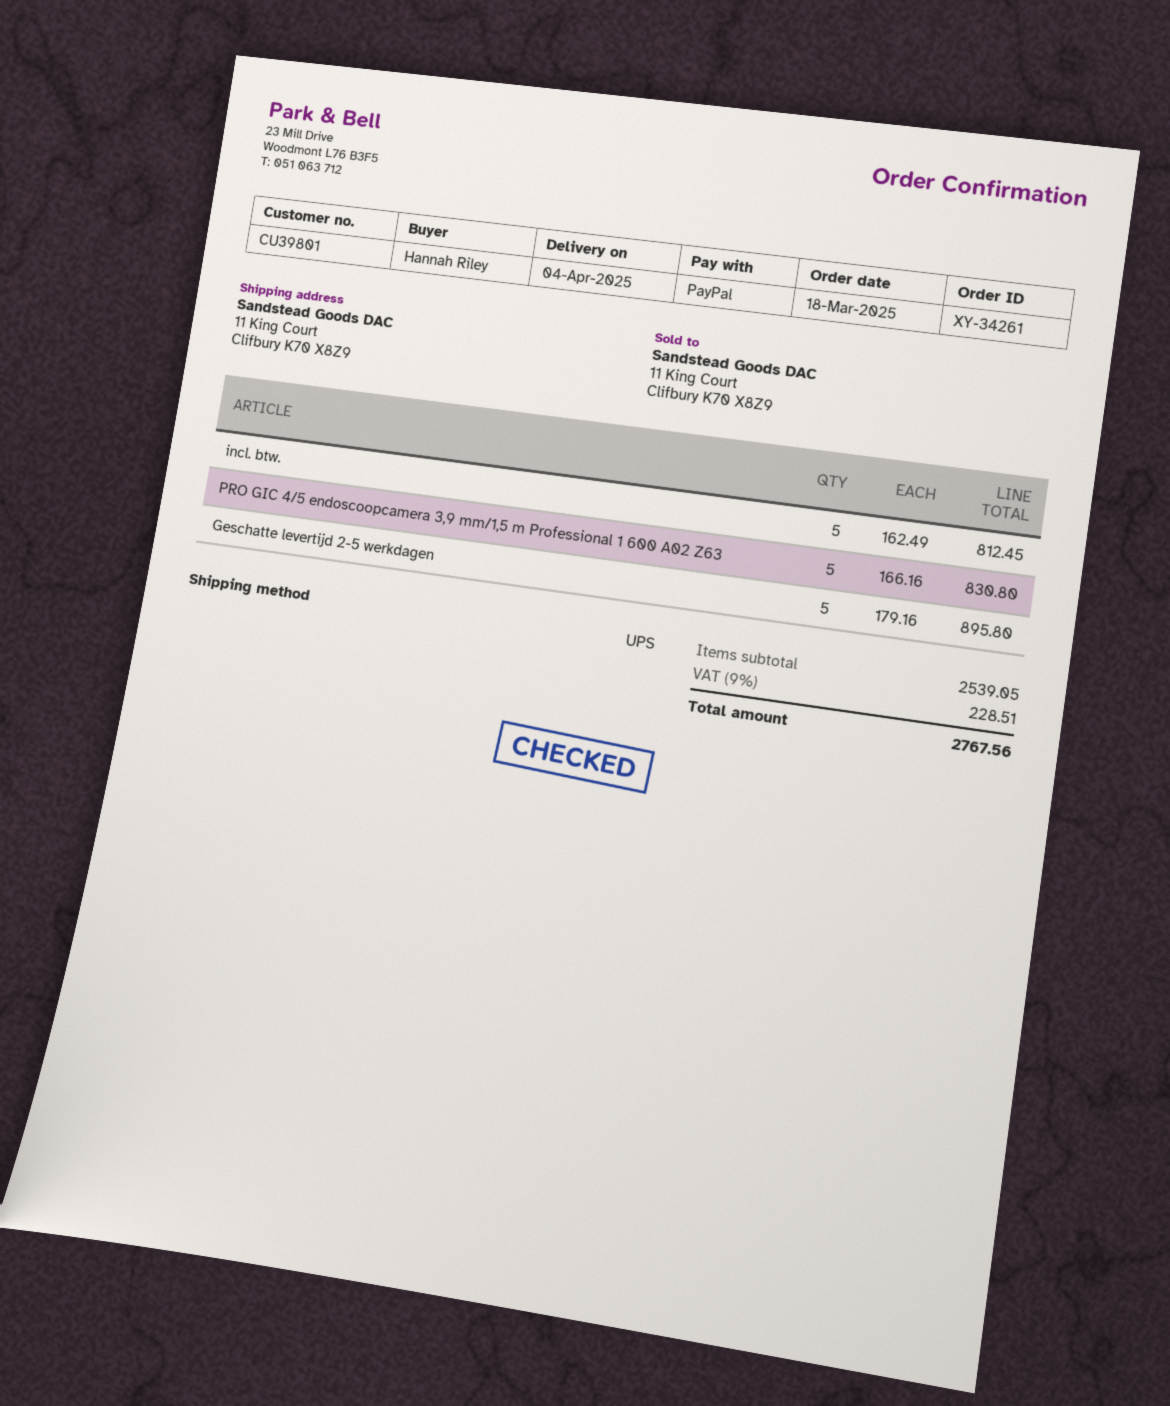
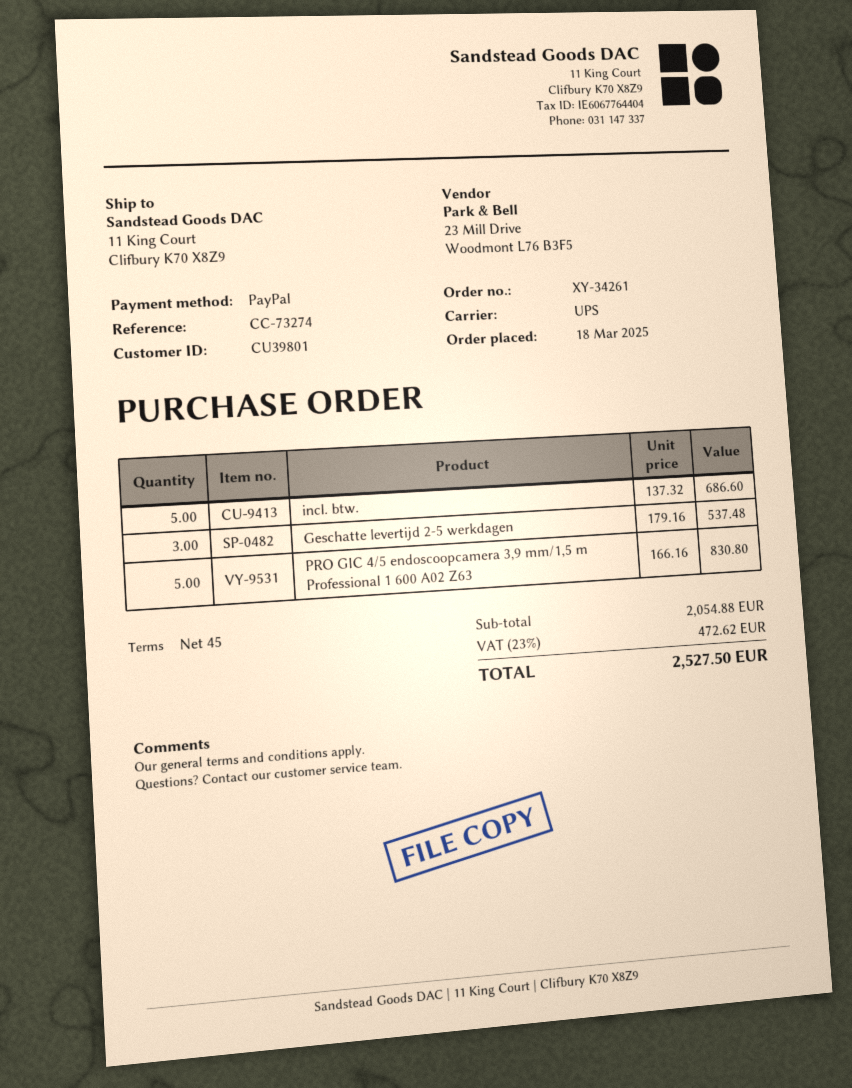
incl. btw.: 5 x 162.49 = 812.45 -> 5 x 137.32 = 686.60
Geschatte levertijd 2-5 werkdagen: 5 x 179.16 = 895.80 -> 3 x 179.16 = 537.48
subtotal: 2539.05 -> 2054.88
tax: 9% = 228.51 -> 23% = 472.62
total: 2767.56 -> 2527.50

